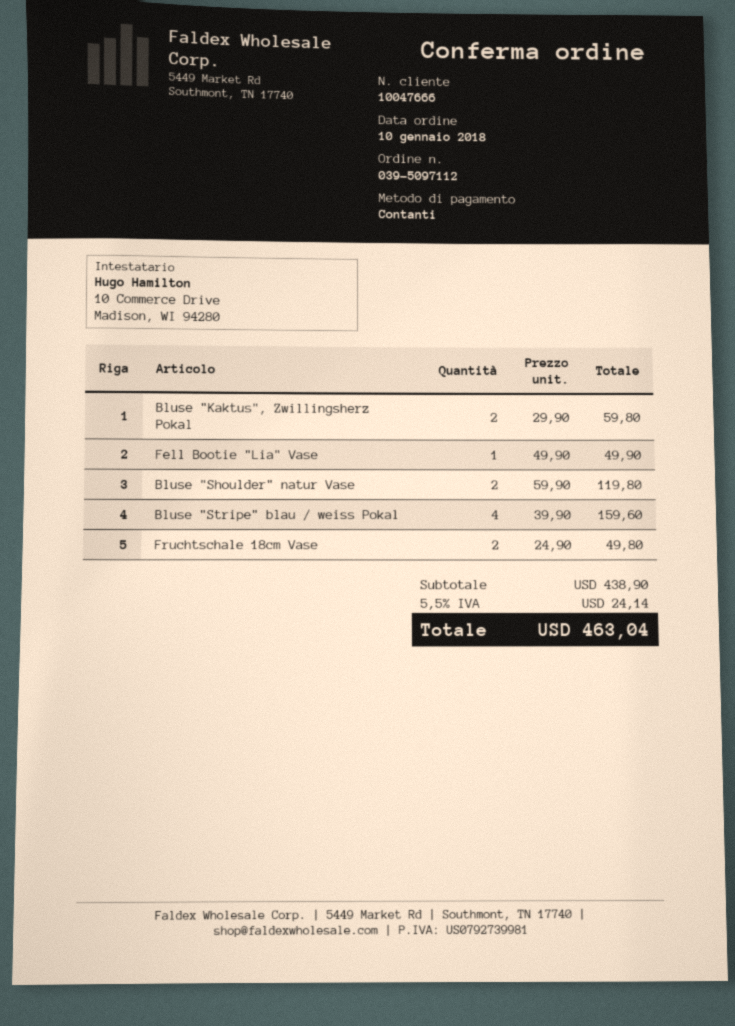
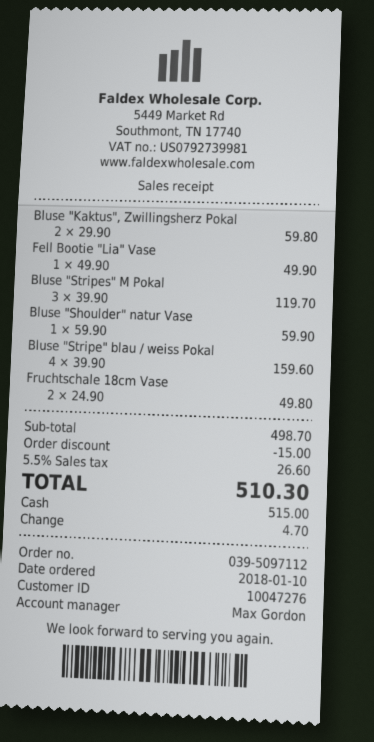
customer number: 10047666 -> 10047276
Bluse "Shoulder" natur Vase: 2 x 59.90 = 119.80 -> 1 x 59.90 = 59.90
Bluse "Stripes" M Pokal: none -> 3 x 39.90 = 119.70
subtotal: 438.90 -> 498.70
discount: none -> 15.00
tax: 5.5% = 24.14 -> 5.5% = 26.60
total: 463.04 -> 510.30

